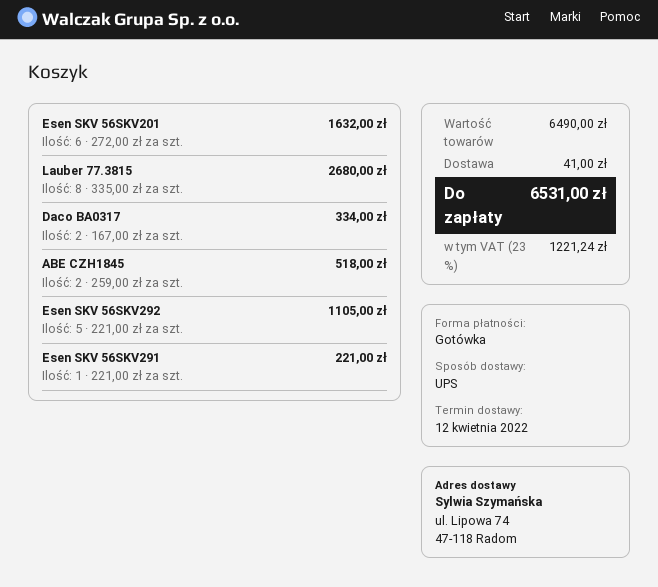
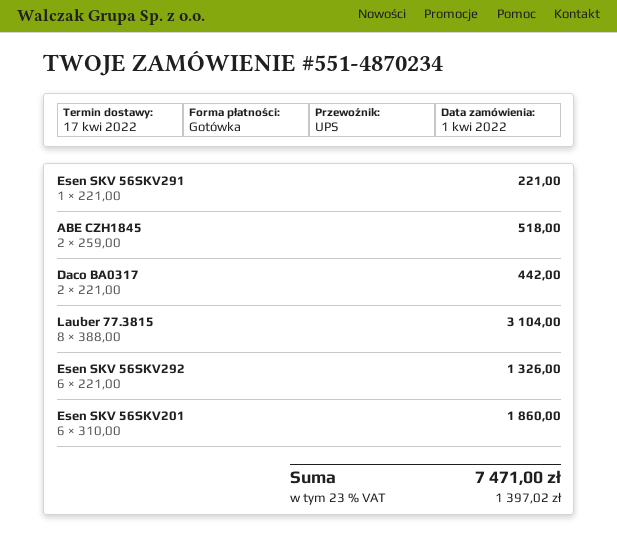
delivery date: 2022-04-12 -> 2022-04-17
Esen SKV 56SKV201: 6 x 272.00 = 1632.00 -> 6 x 310.00 = 1860.00
Lauber 77.3815: 8 x 335.00 = 2680.00 -> 8 x 388.00 = 3104.00
Daco BA0317: 2 x 167.00 = 334.00 -> 2 x 221.00 = 442.00
Esen SKV 56SKV292: 5 x 221.00 = 1105.00 -> 6 x 221.00 = 1326.00
shipping: 41.00 -> none
tax: 23% = 1221.24 -> 23% = 1397.02
total: 6531.00 -> 7471.00

